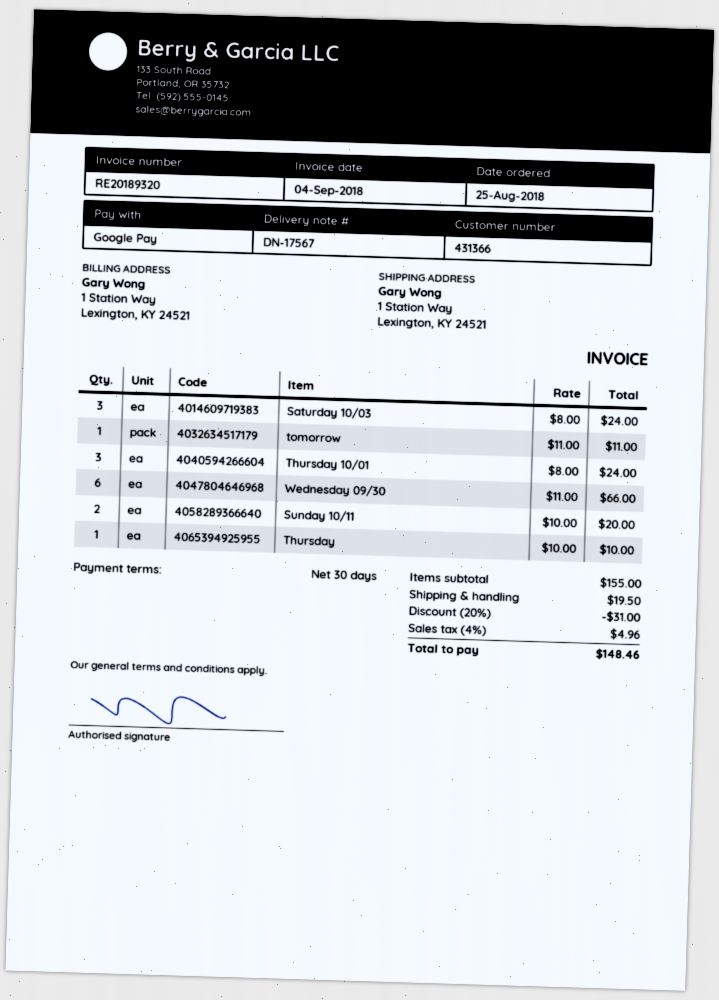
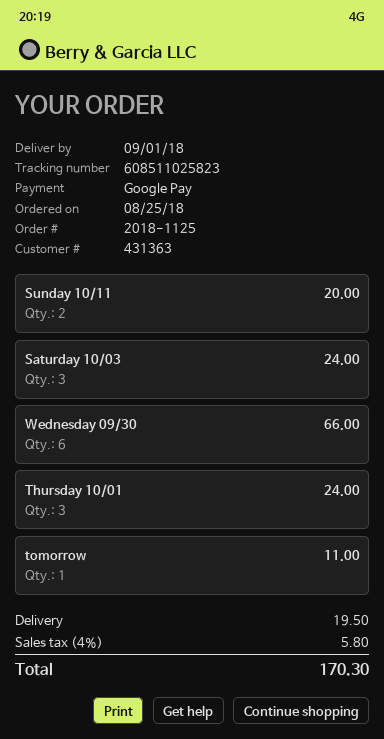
customer number: 431366 -> 431363
Thursday: 1 for 10.00 -> none
discount: 20% = 31.00 -> none
tax: 4% = 4.96 -> 4% = 5.80
total: 148.46 -> 170.30

